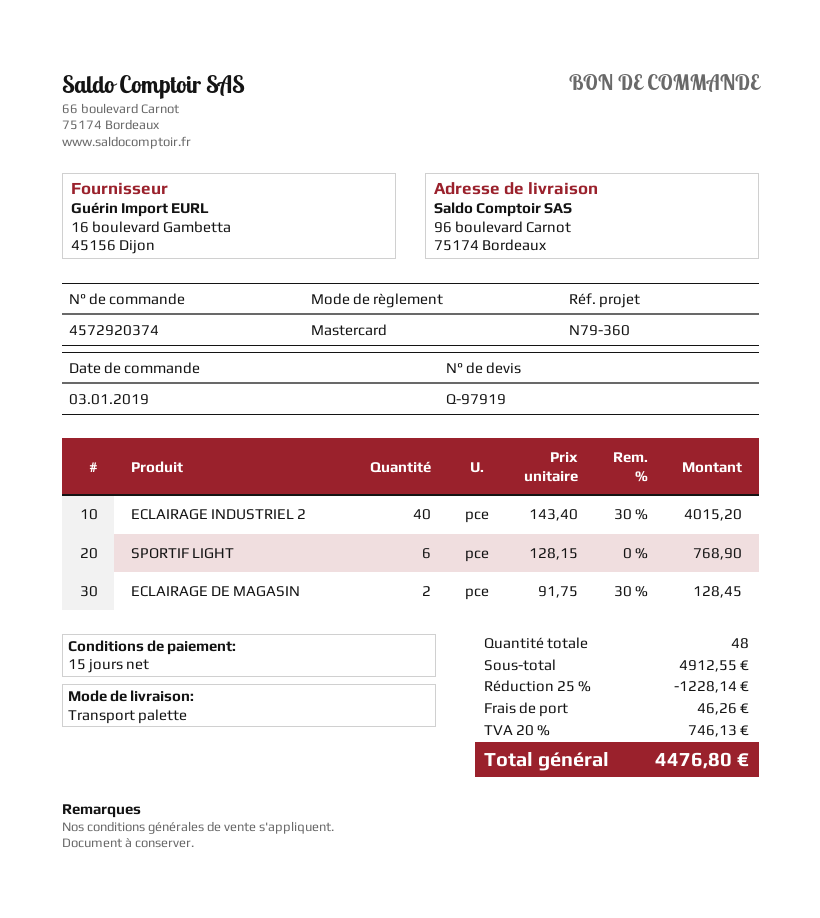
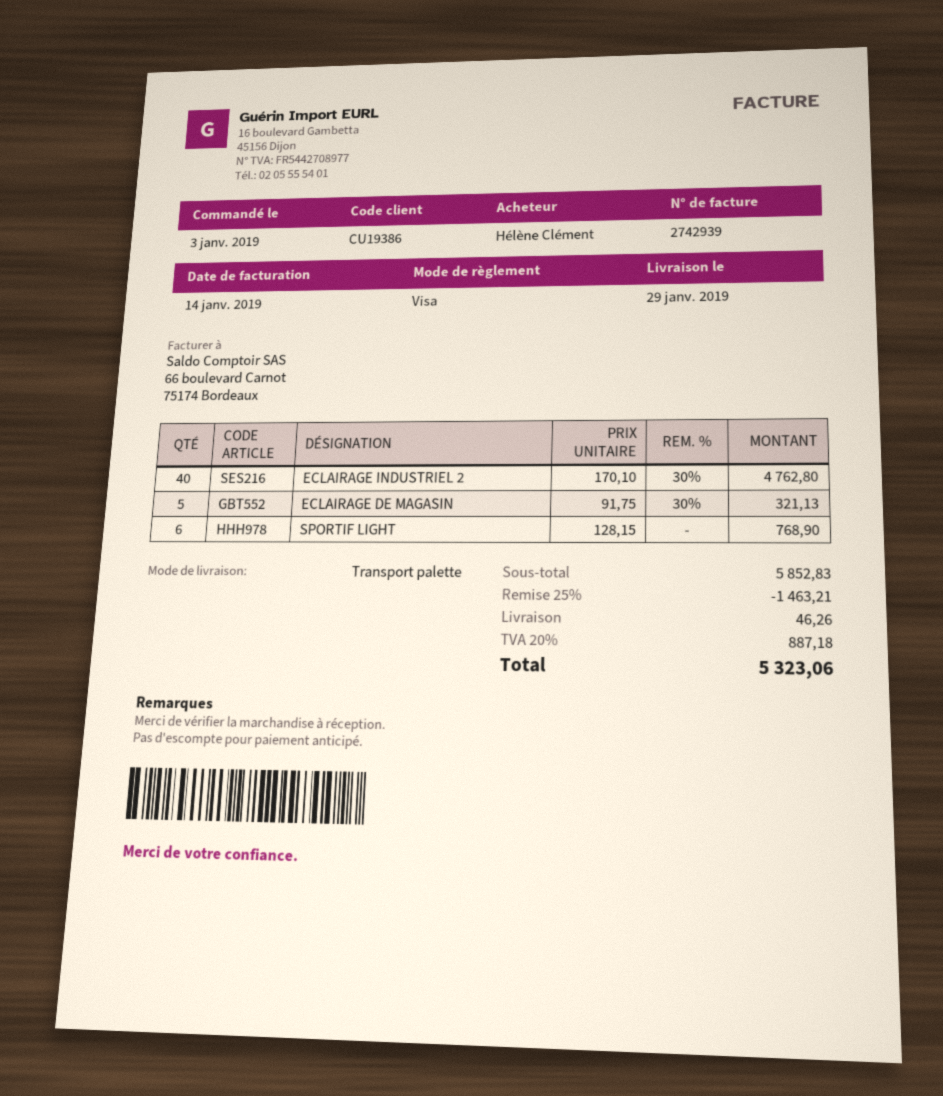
payment method: Mastercard -> Visa
ECLAIRAGE INDUSTRIEL 2: 40 x 143.40 - 30% = 4015.20 -> 40 x 170.10 - 30% = 4762.80
ECLAIRAGE DE MAGASIN: 2 x 91.75 - 30% = 128.45 -> 5 x 91.75 - 30% = 321.13
subtotal: 4912.55 -> 5852.83
discount: 25% = 1228.14 -> 25% = 1463.21
tax: 20% = 746.13 -> 20% = 887.18
total: 4476.80 -> 5323.06

